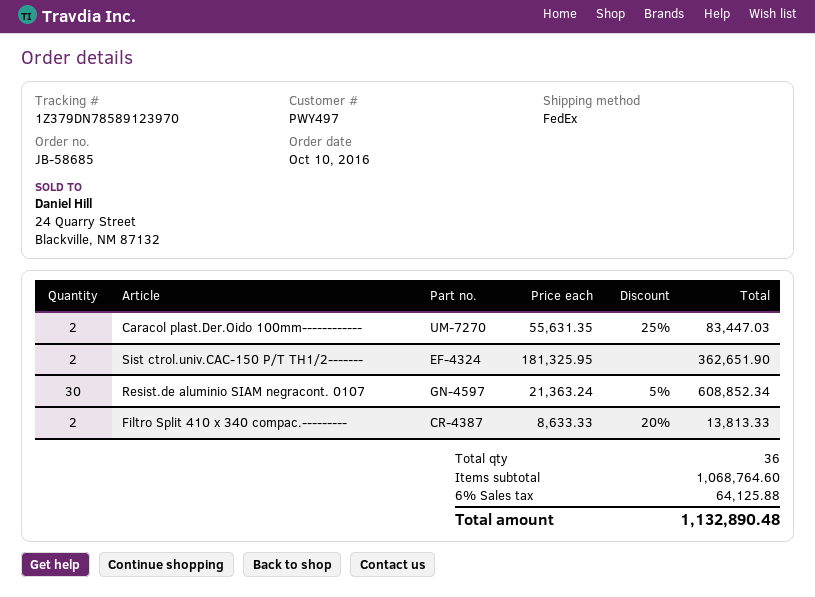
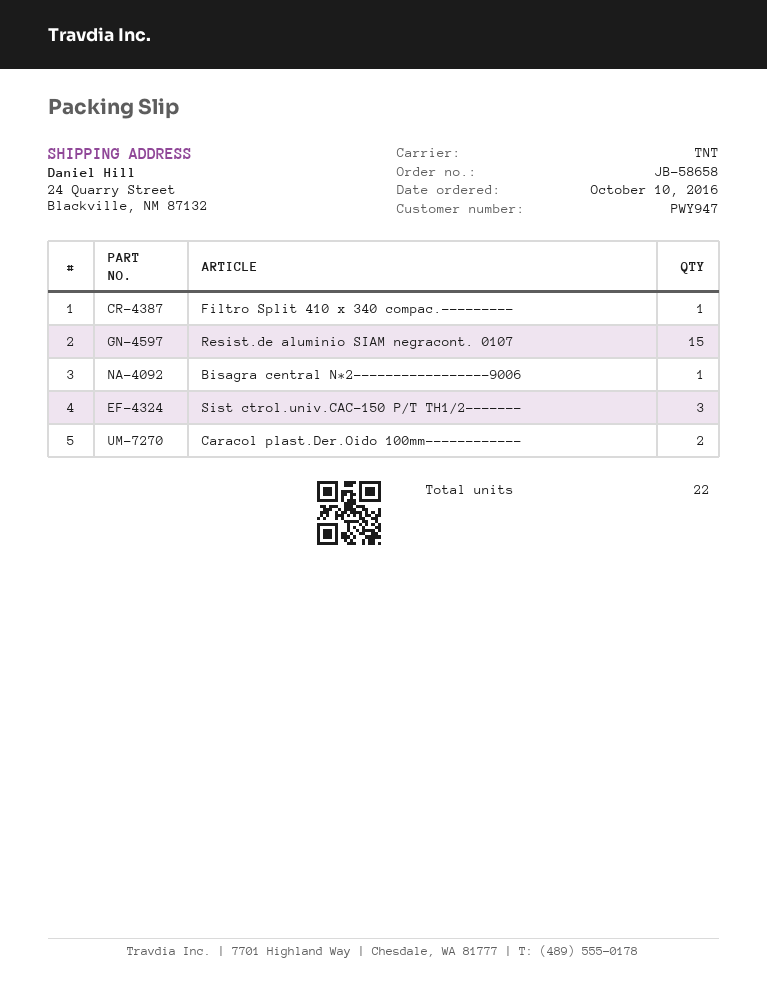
order number: JB-58685 -> JB-58658
customer number: PWY497 -> PWY947
shipping method: FedEx -> TNT
Sist ctrol.univ.CAC-150 P/T TH1/2-------: 2 -> 3
Resist.de aluminio SIAM negracont. 0107: 30 -> 15
Filtro Split 410 x 340 compac.---------: 2 -> 1
Bisagra central N*2-----------------9006: none -> 1
total quantity: 36 -> 22

